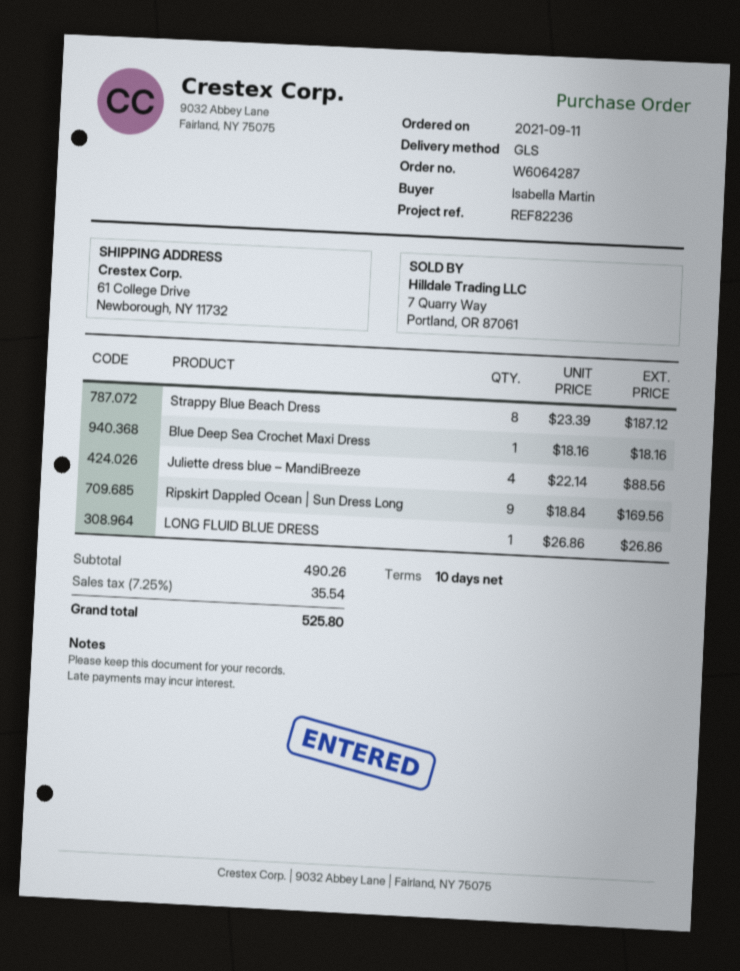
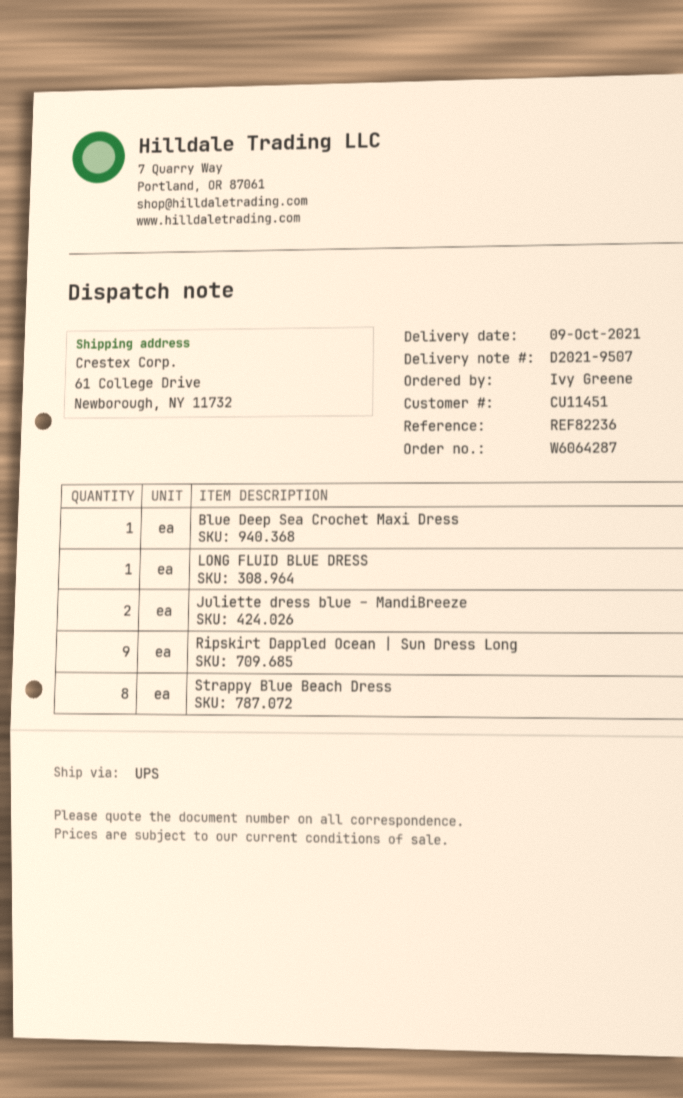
ordered by: Isabella Martin -> Ivy Greene
shipping method: GLS -> UPS
Juliette dress blue – MandiBreeze: 4 -> 2

